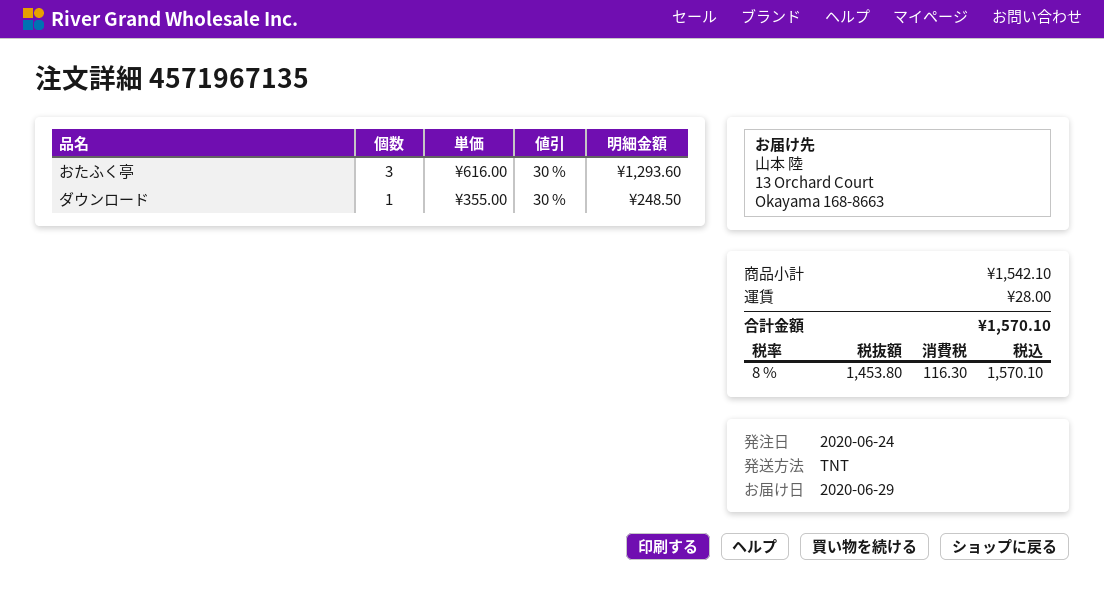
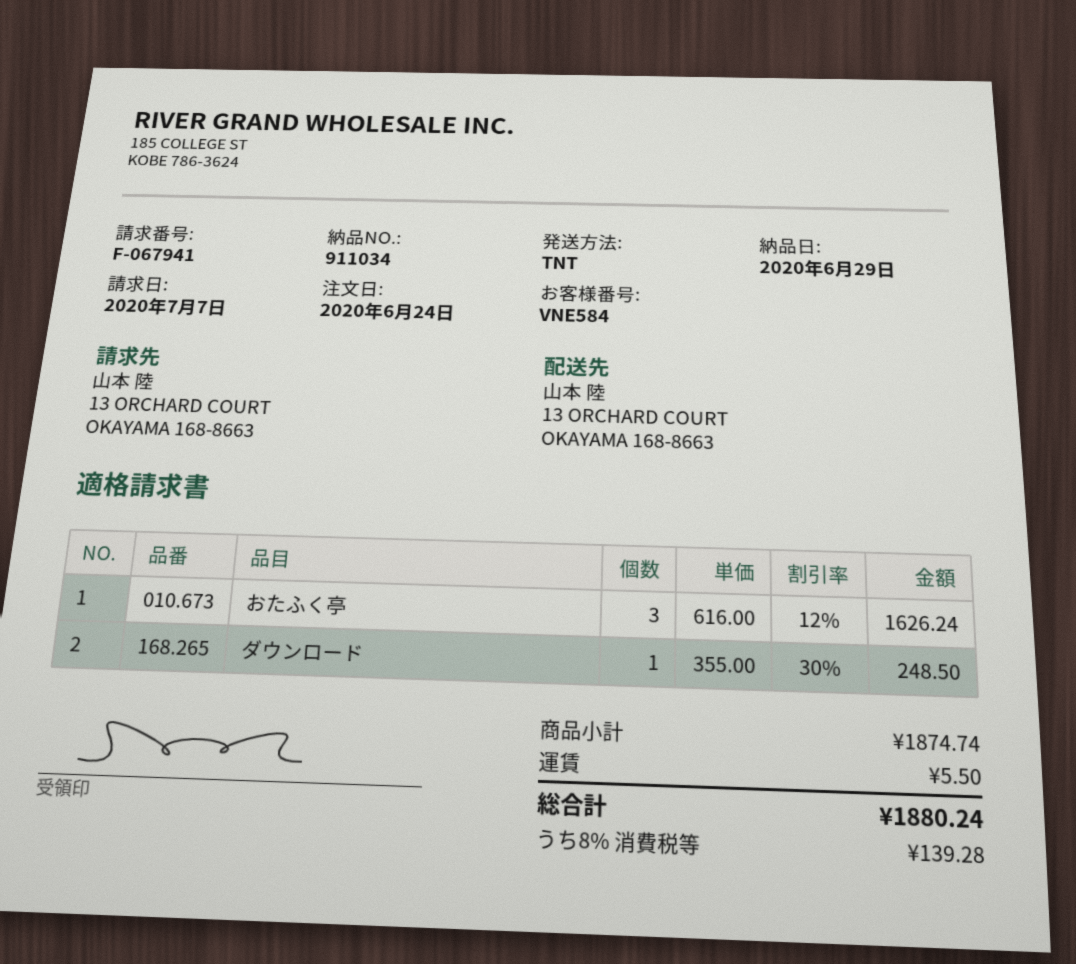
おたふく亭: 3 x 616.00 - 30% = 1293.60 -> 3 x 616.00 - 12% = 1626.24
subtotal: 1542.10 -> 1874.74
shipping: 28.00 -> 5.50
tax: 8% = 116.30 -> 8% = 139.28
total: 1570.10 -> 1880.24

